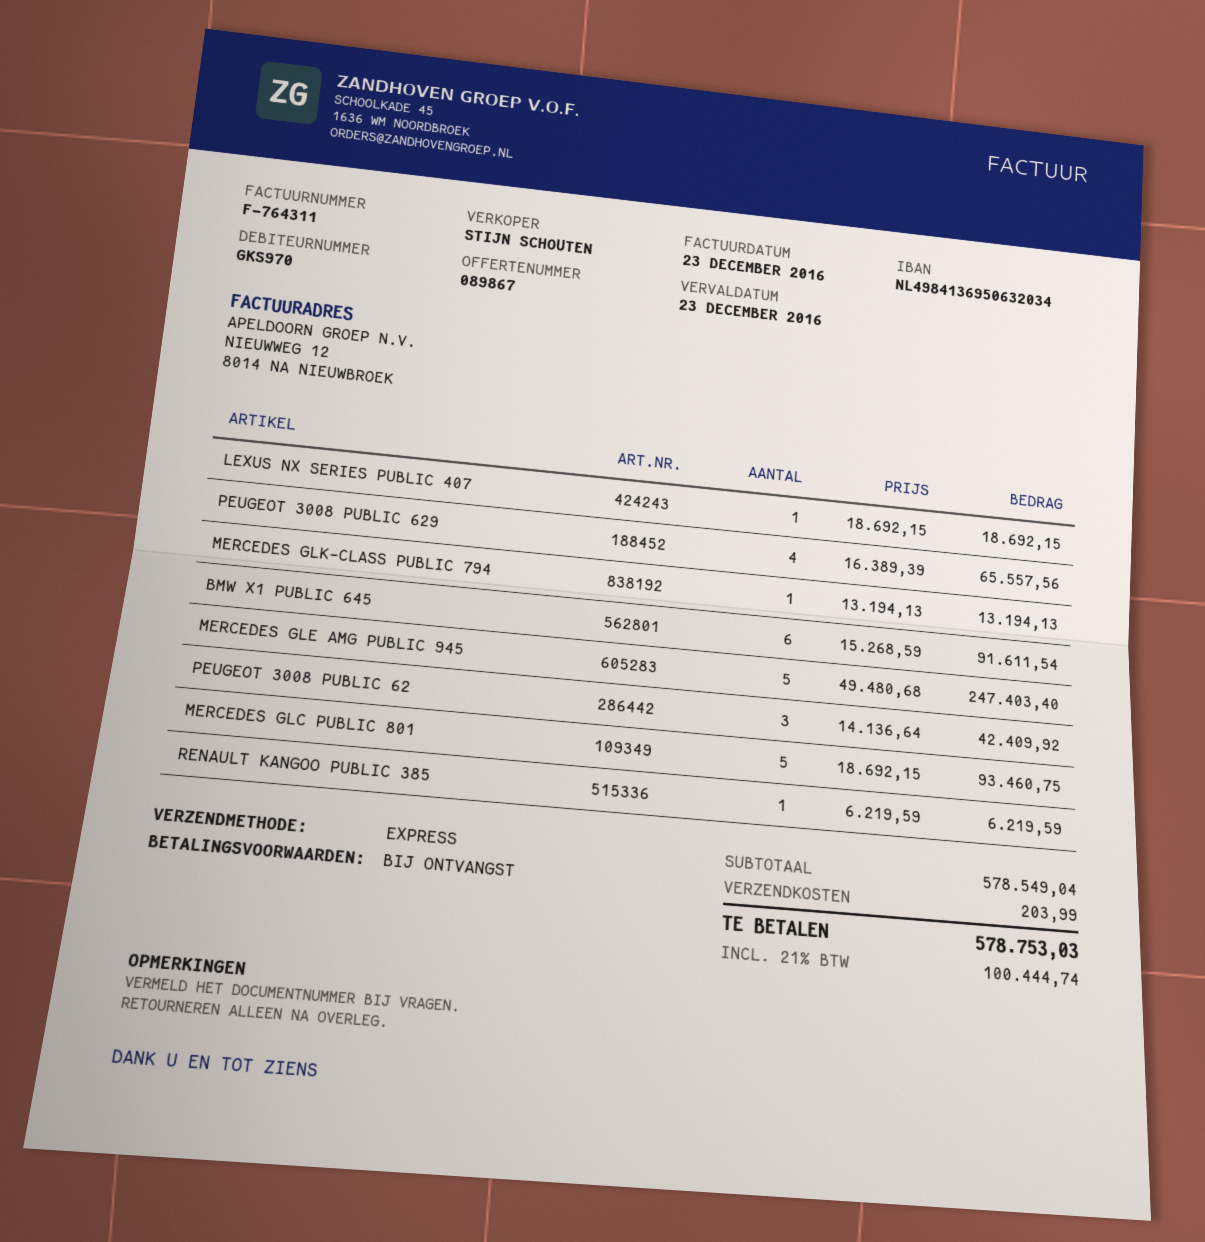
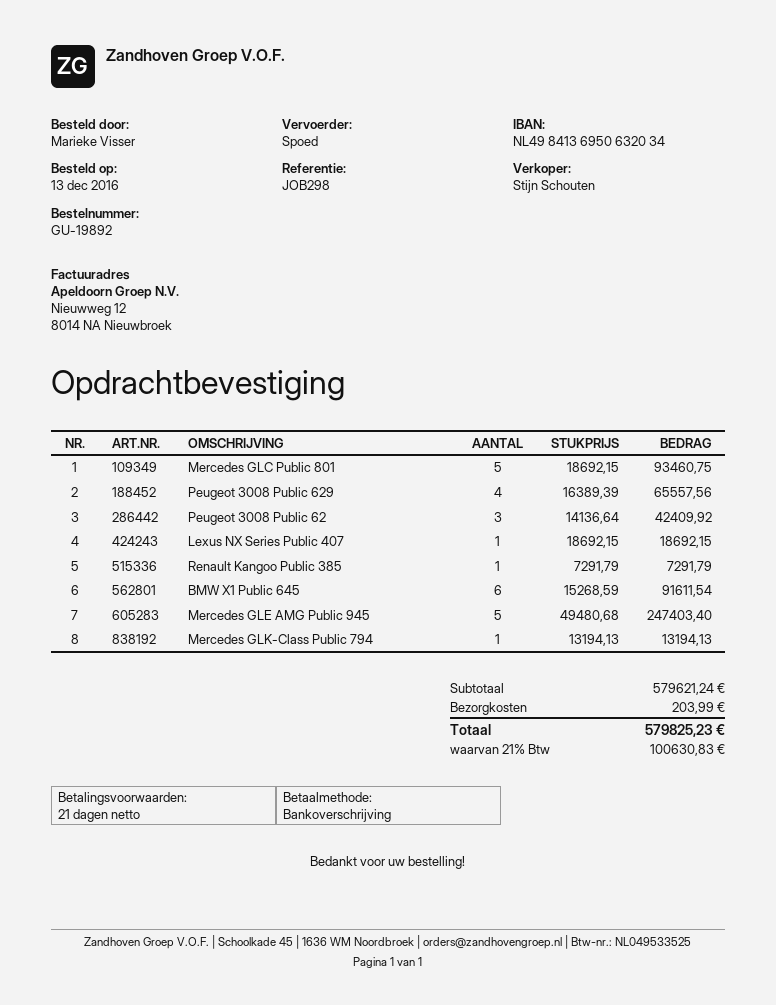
payment terms: on receipt -> 21 days
RENAULT KANGOO PUBLIC 385: 1 x 6219.59 = 6219.59 -> 1 x 7291.79 = 7291.79
subtotal: 578549.04 -> 579621.24
tax: 21% = 100444.74 -> 21% = 100630.83
total: 578753.03 -> 579825.23

